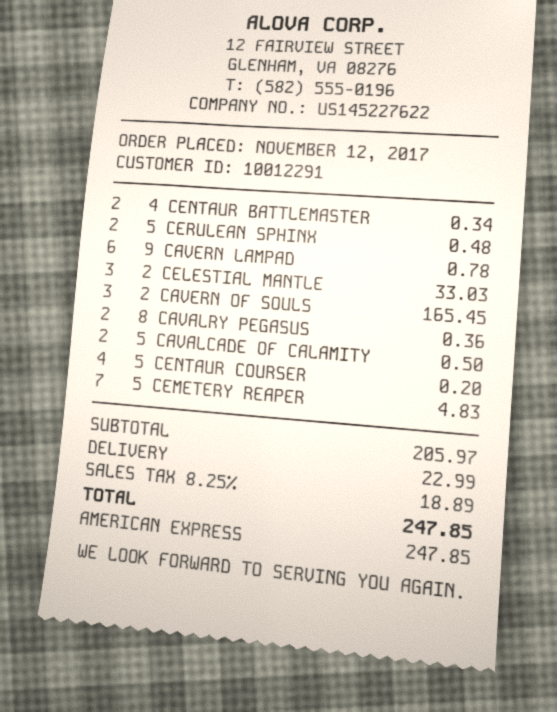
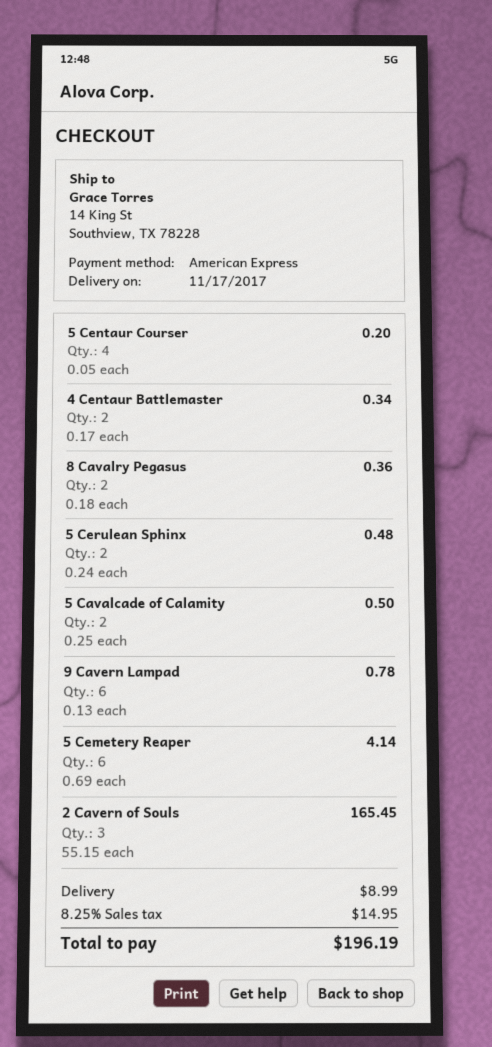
2 CELESTIAL MANTLE: 3 for 33.03 -> none
5 CEMETERY REAPER: 7 for 4.83 -> 6 for 4.14
shipping: 22.99 -> 8.99
tax: 8.25% = 18.89 -> 8.25% = 14.95
total: 247.85 -> 196.19

